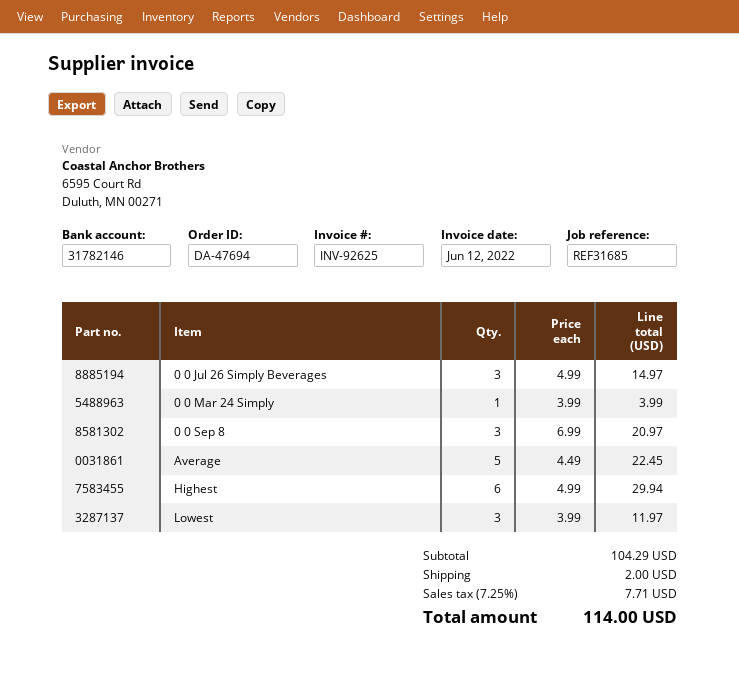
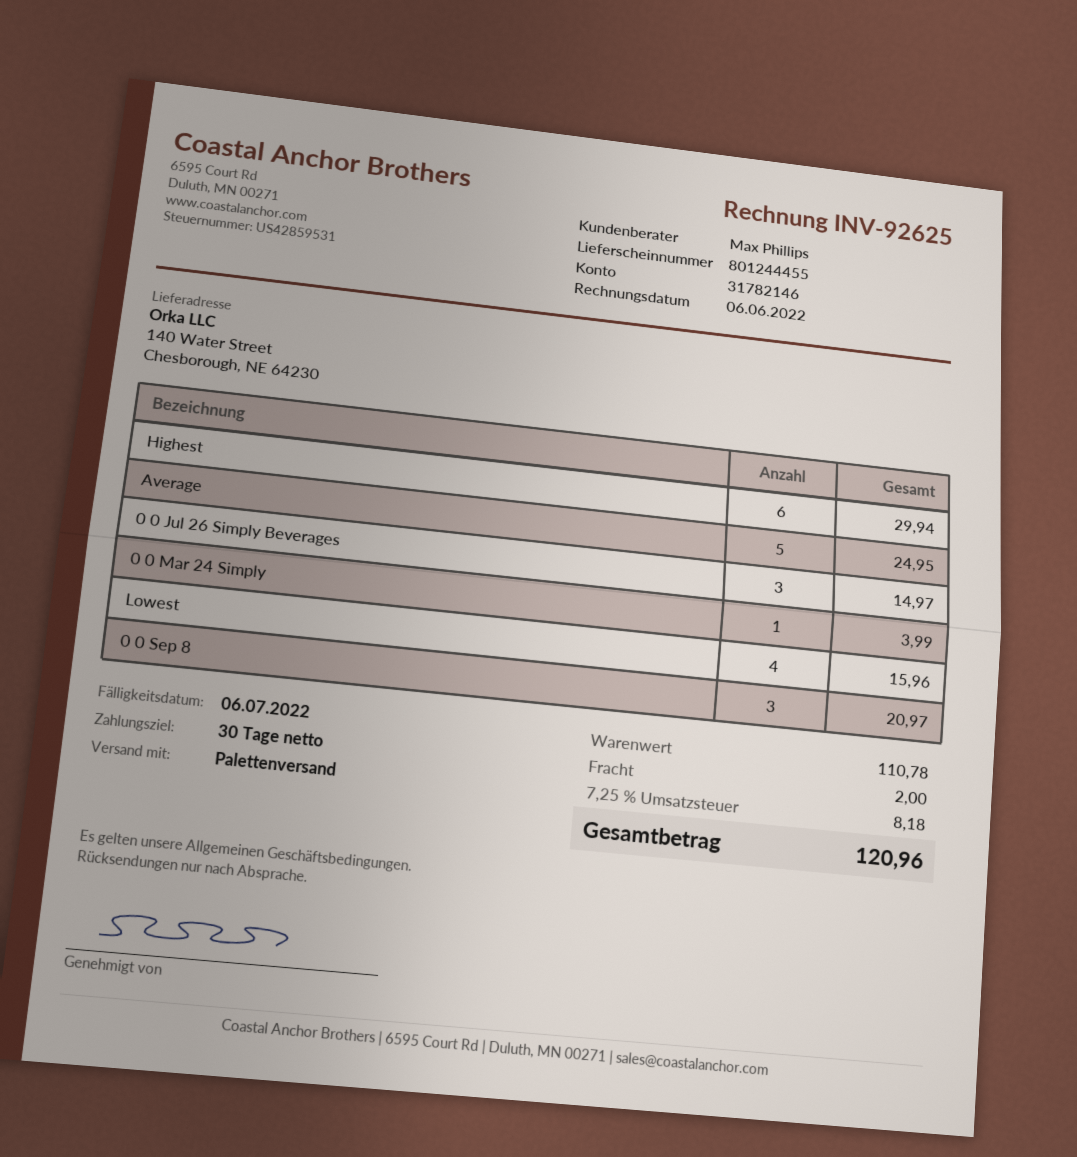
invoice date: 2022-06-12 -> 2022-06-06
Average: 5 for 22.45 -> 5 for 24.95
Lowest: 3 for 11.97 -> 4 for 15.96
subtotal: 104.29 -> 110.78
tax: 7.25% = 7.71 -> 7.25% = 8.18
total: 114.00 -> 120.96

